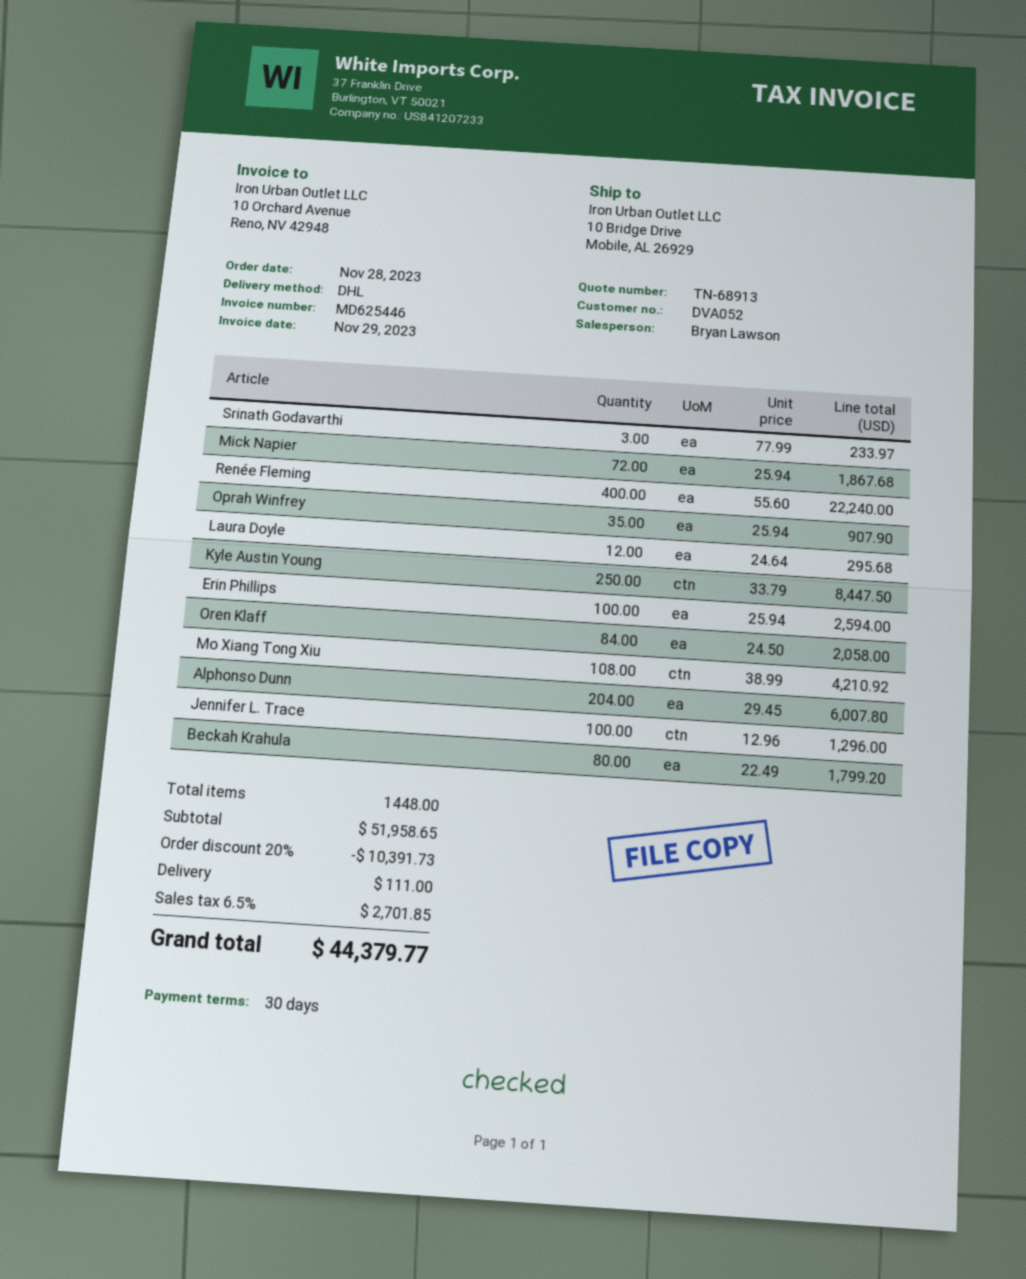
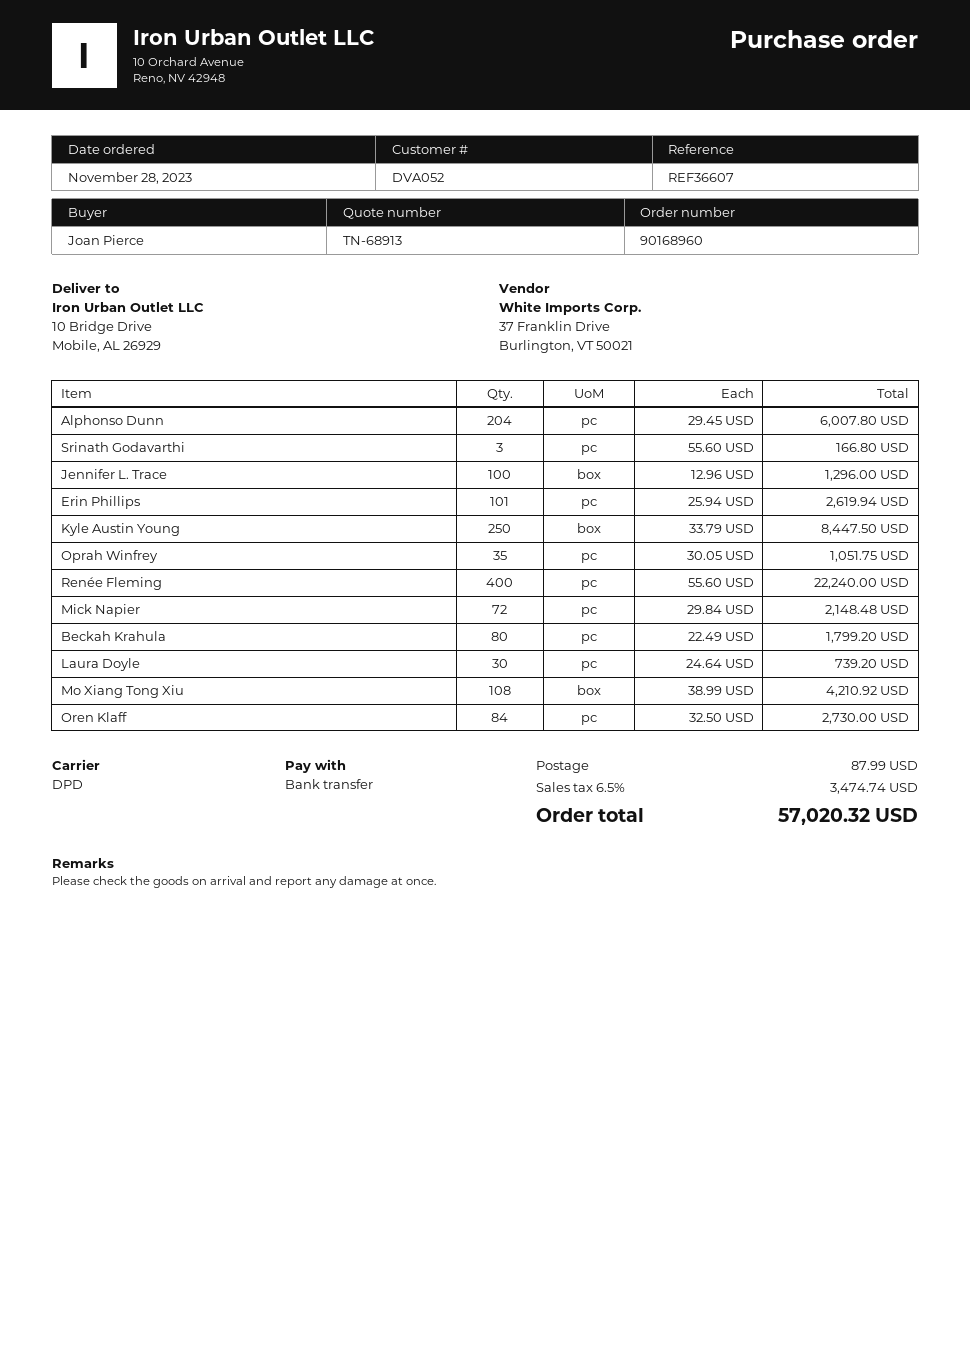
shipping method: DHL -> DPD
Srinath Godavarthi: 3 x 77.99 = 233.97 -> 3 x 55.60 = 166.80
Mick Napier: 72 x 25.94 = 1867.68 -> 72 x 29.84 = 2148.48
Oprah Winfrey: 35 x 25.94 = 907.90 -> 35 x 30.05 = 1051.75
Laura Doyle: 12 x 24.64 = 295.68 -> 30 x 24.64 = 739.20
Erin Phillips: 100 x 25.94 = 2594.00 -> 101 x 25.94 = 2619.94
Oren Klaff: 84 x 24.50 = 2058.00 -> 84 x 32.50 = 2730.00
discount: 20% = 10391.73 -> none
shipping: 111.00 -> 87.99
tax: 6.5% = 2701.85 -> 6.5% = 3474.74
total: 44379.77 -> 57020.32

